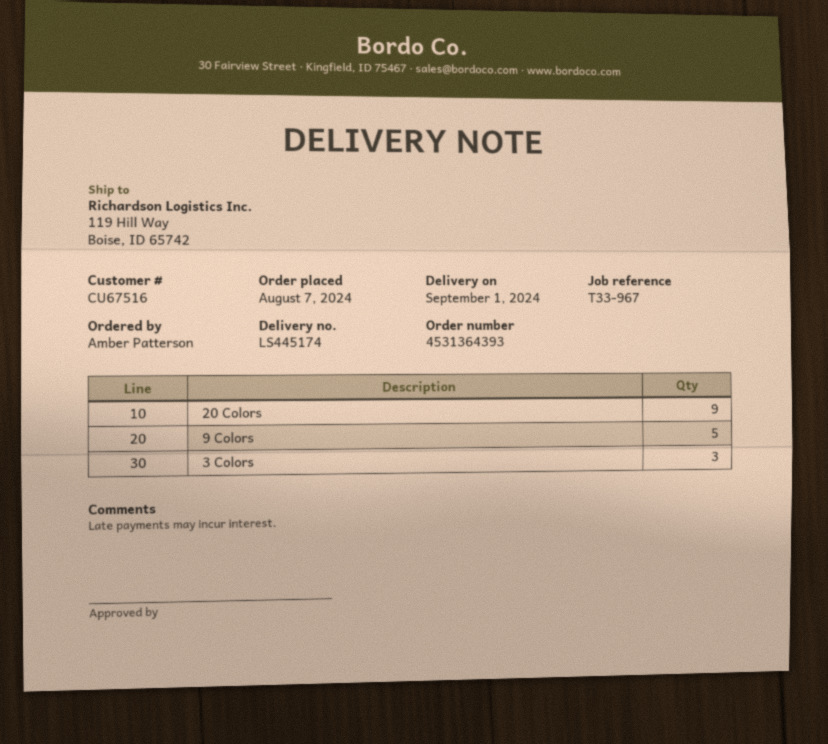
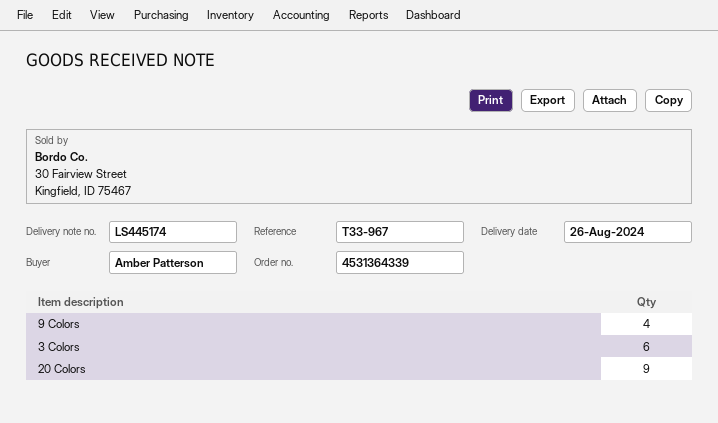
order number: 4531364393 -> 4531364339
delivery date: 2024-09-01 -> 2024-08-26
9 Colors: 5 -> 4
3 Colors: 3 -> 6

